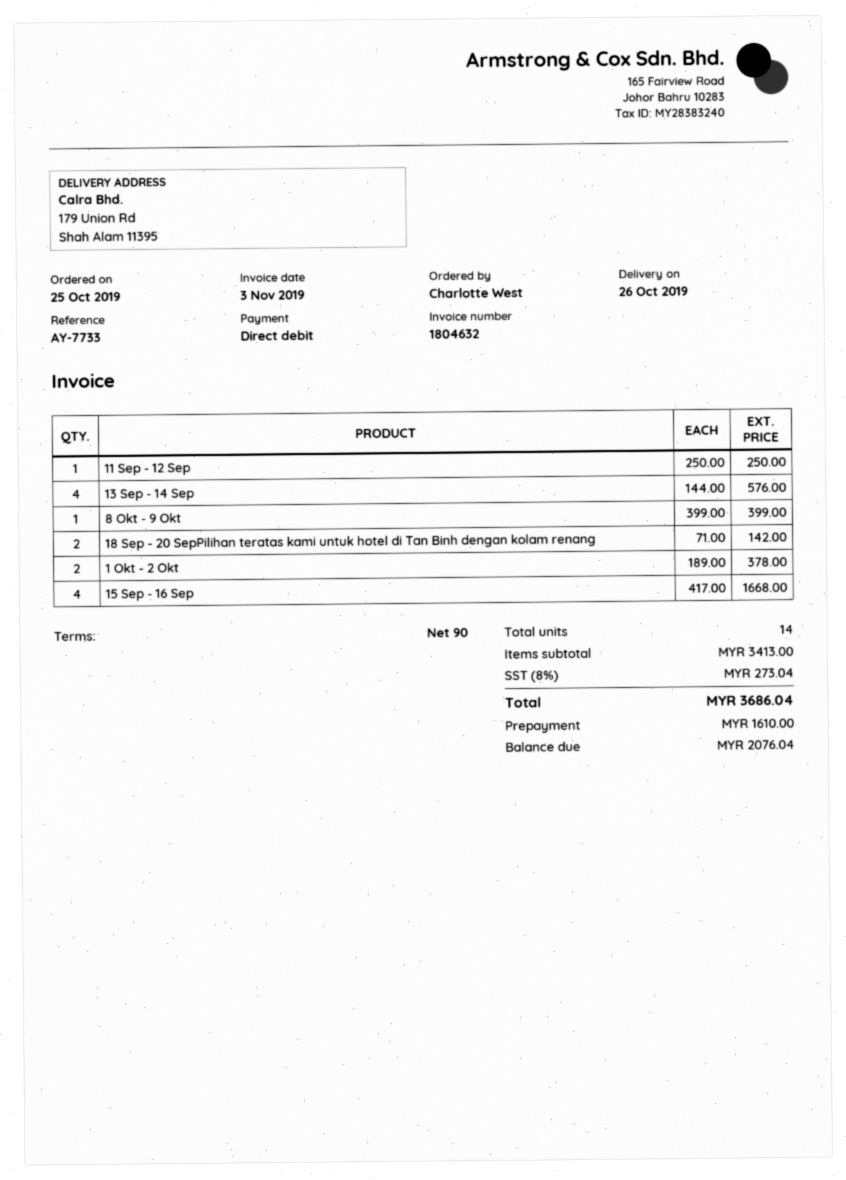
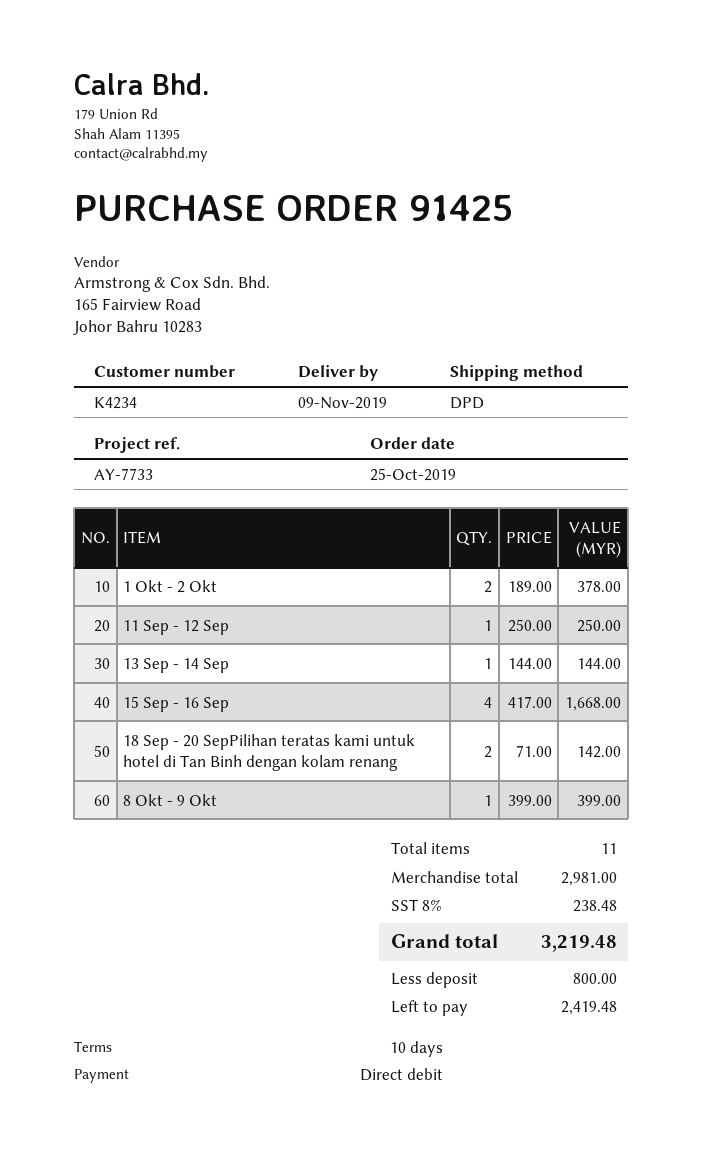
delivery date: 2019-10-26 -> 2019-11-09
payment terms: 90 days -> 10 days
13 Sep - 14 Sep: 4 x 144.00 = 576.00 -> 1 x 144.00 = 144.00
total quantity: 14 -> 11
subtotal: 3413.00 -> 2981.00
tax: 8% = 273.04 -> 8% = 238.48
total: 3686.04 -> 3219.48
deposit: 1610.00 -> 800.00
balance: 2076.04 -> 2419.48

